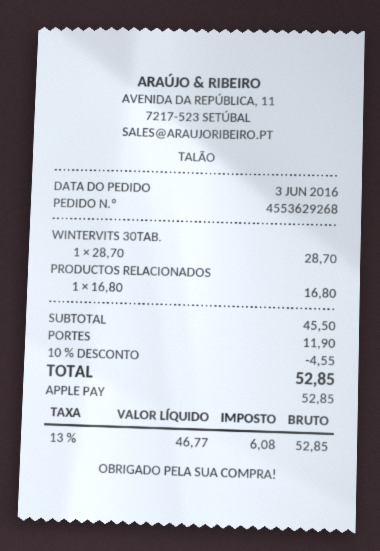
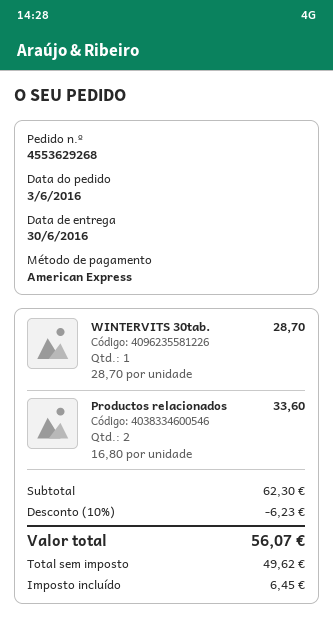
payment method: Apple Pay -> American Express
PRODUCTOS RELACIONADOS: 1 x 16.80 = 16.80 -> 2 x 16.80 = 33.60
subtotal: 45.50 -> 62.30
discount: 10% = 4.55 -> 10% = 6.23
shipping: 11.90 -> none
net: 46.77 -> 49.62
tax: 6.08 -> 6.45
total: 52.85 -> 56.07

